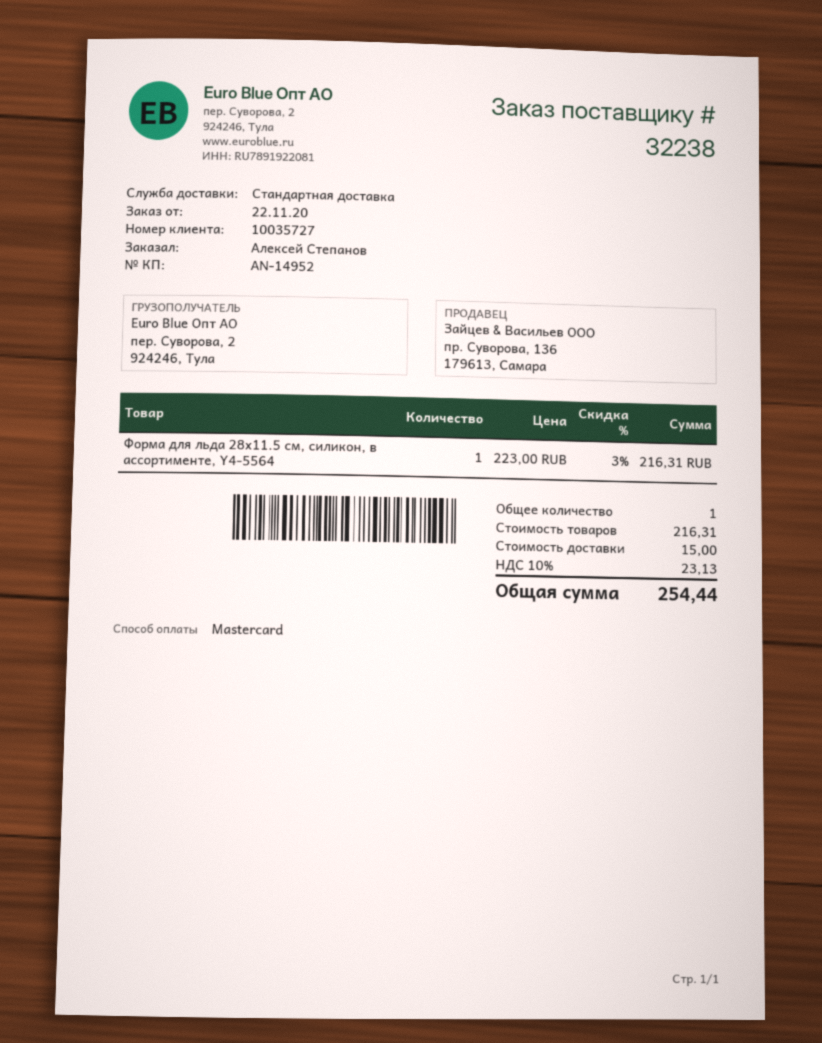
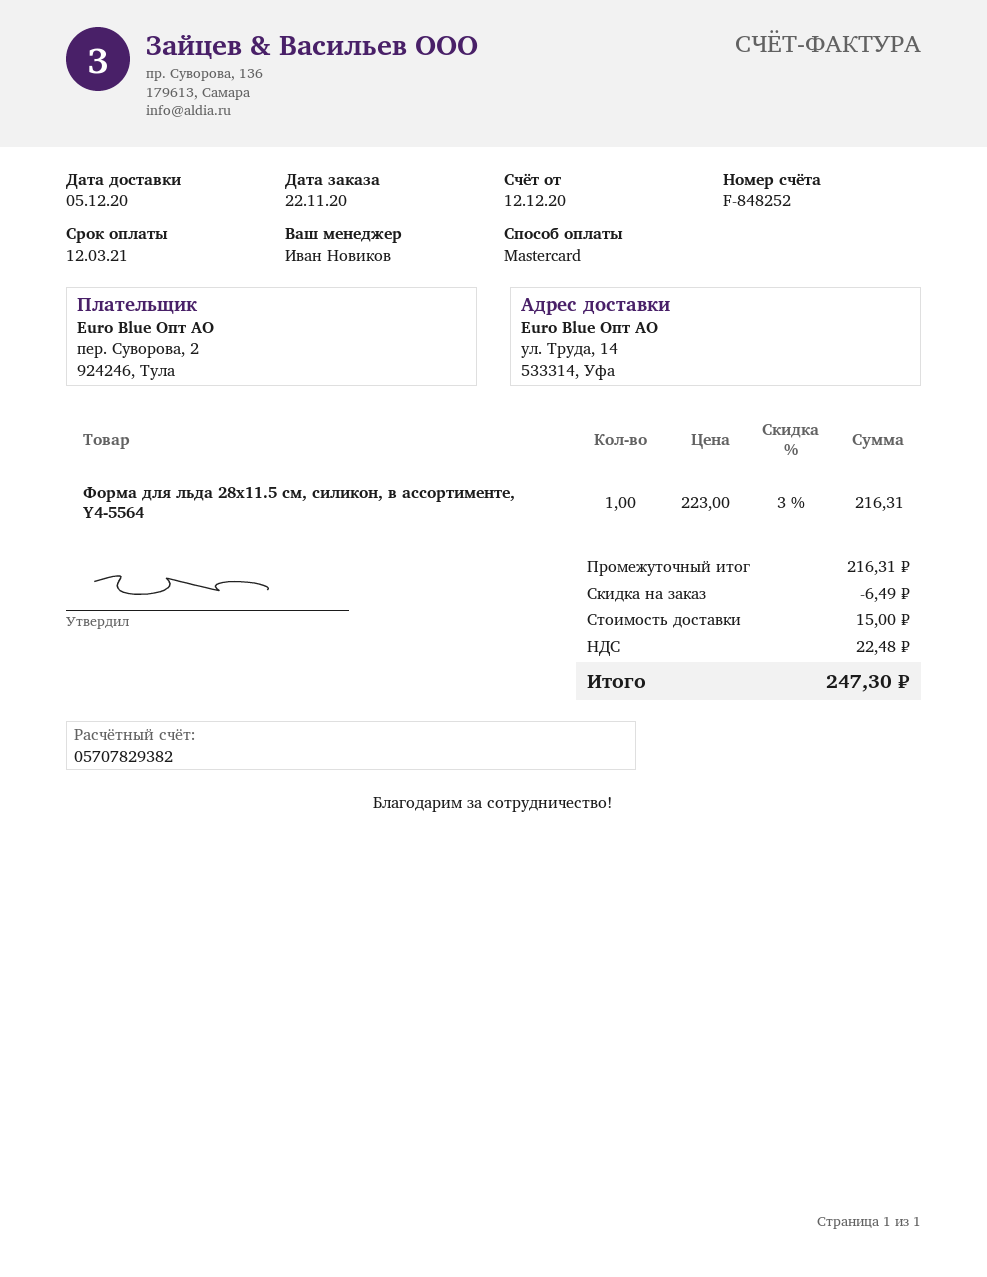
ship to: пер. Суворова, 2, 924246, Тула -> ул. Труда, 14, 533314, Уфа
discount: none -> 6.49
tax: 23.13 -> 22.48
total: 254.44 -> 247.30

